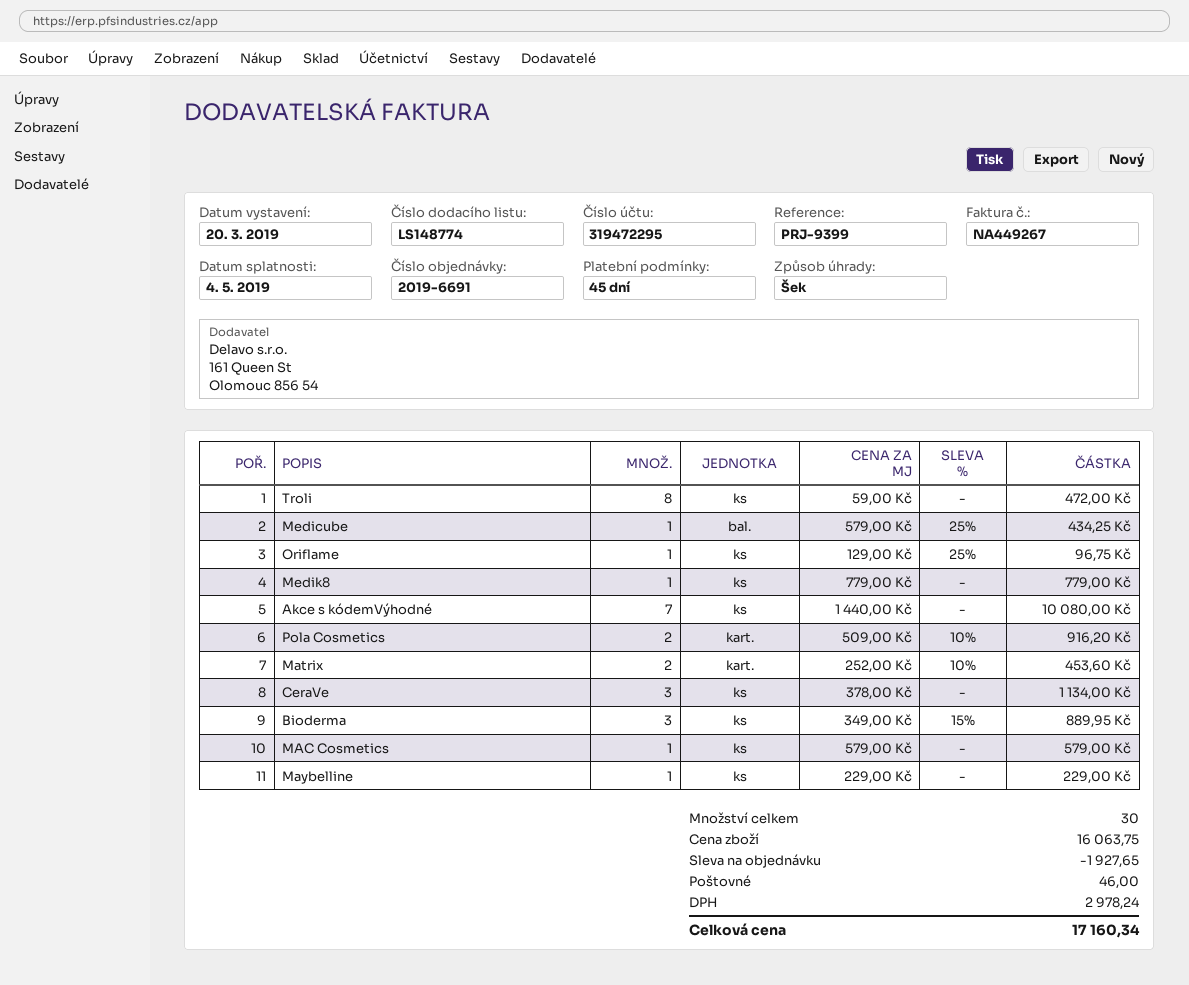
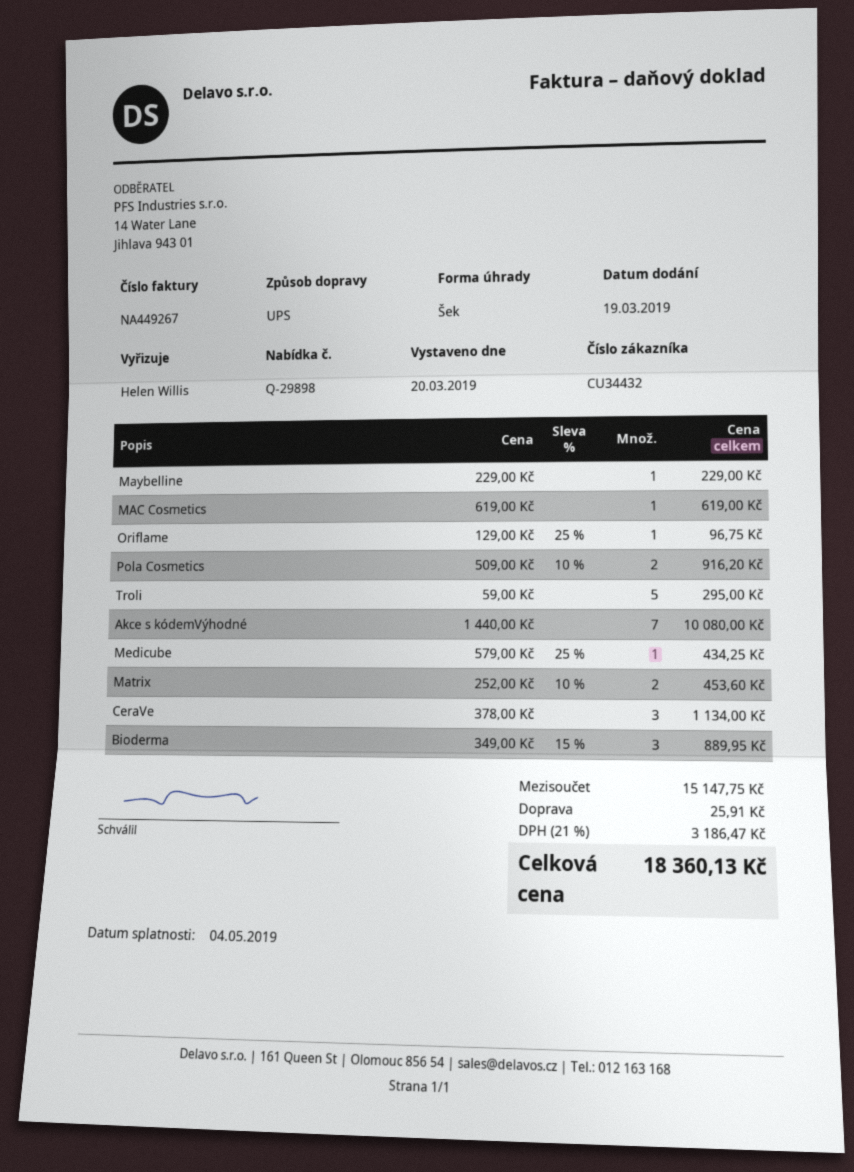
Troli: 8 x 59.00 = 472.00 -> 5 x 59.00 = 295.00
Medik8: 1 x 779.00 = 779.00 -> none
MAC Cosmetics: 1 x 579.00 = 579.00 -> 1 x 619.00 = 619.00
subtotal: 16063.75 -> 15147.75
discount: 1927.65 -> none
shipping: 46.00 -> 25.91
tax: 2978.24 -> 3186.47
total: 17160.34 -> 18360.13

